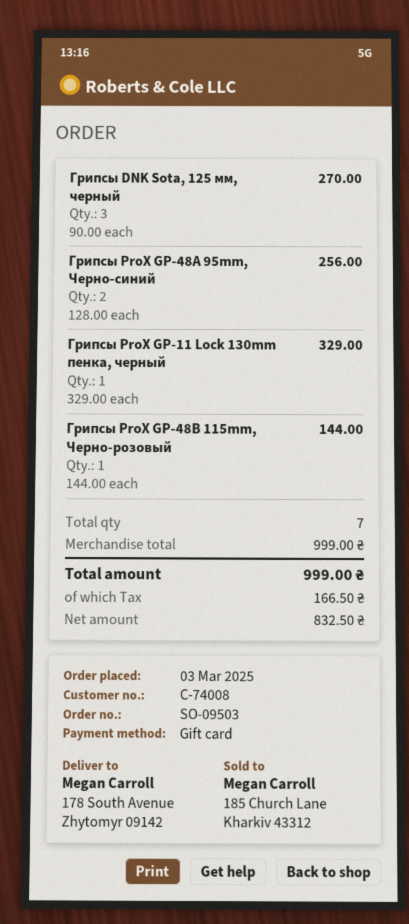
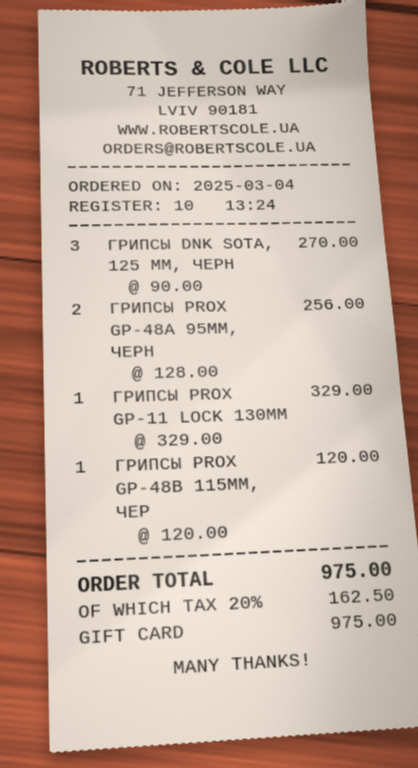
order date: 2025-03-03 -> 2025-03-04
Грипсы ProX GP-48B 115mm, Черно-розовый: 1 x 144.00 = 144.00 -> 1 x 120.00 = 120.00
tax: 166.50 -> 162.50
total: 999.00 -> 975.00

